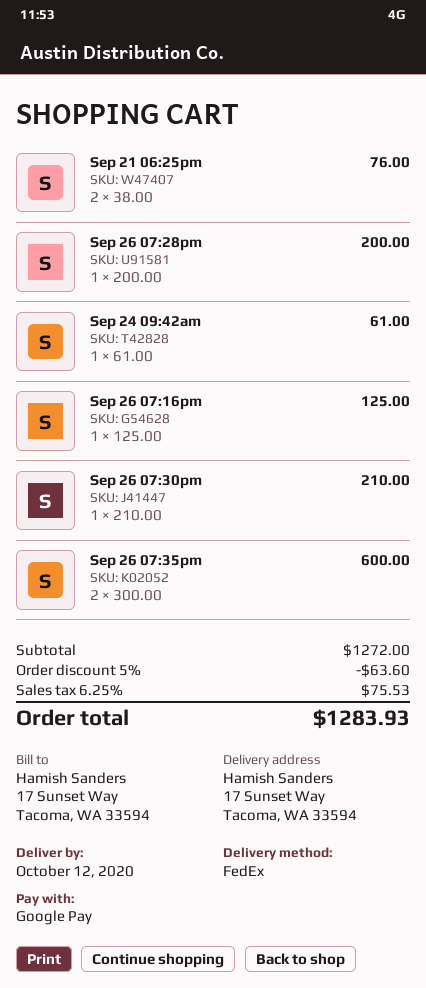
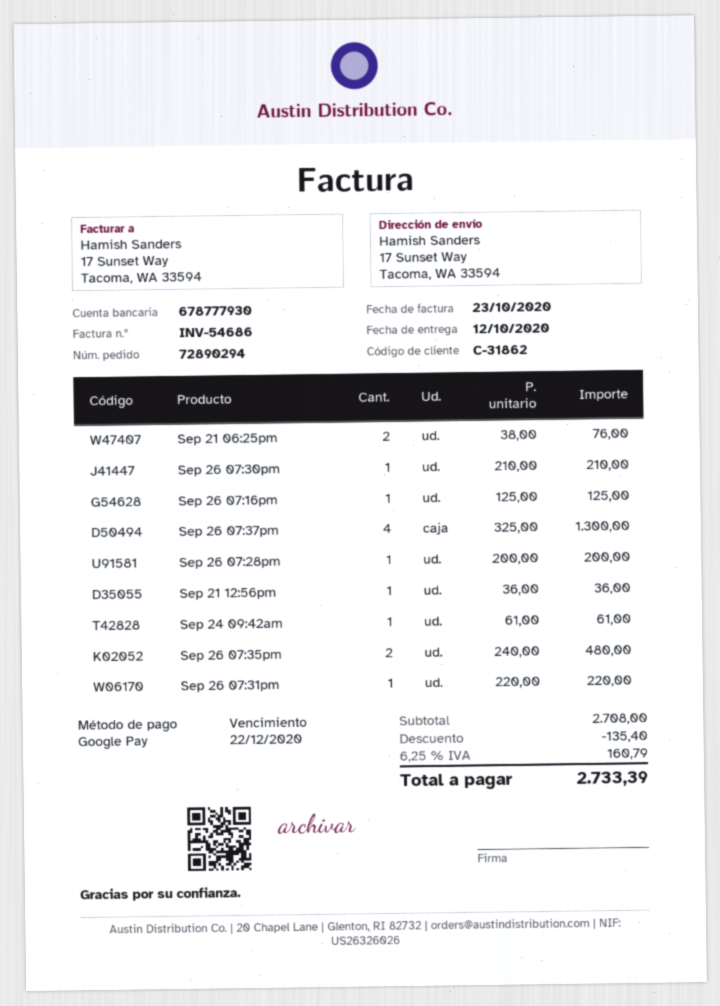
Sep 26 07:35pm: 2 x 300.00 = 600.00 -> 2 x 240.00 = 480.00
Sep 26 07:37pm: none -> 4 x 325.00 = 1300.00
Sep 21 12:56pm: none -> 1 x 36.00 = 36.00
Sep 26 07:31pm: none -> 1 x 220.00 = 220.00
subtotal: 1272.00 -> 2708.00
discount: 63.60 -> 135.40
tax: 6.25% = 75.53 -> 6.25% = 160.79
total: 1283.93 -> 2733.39

